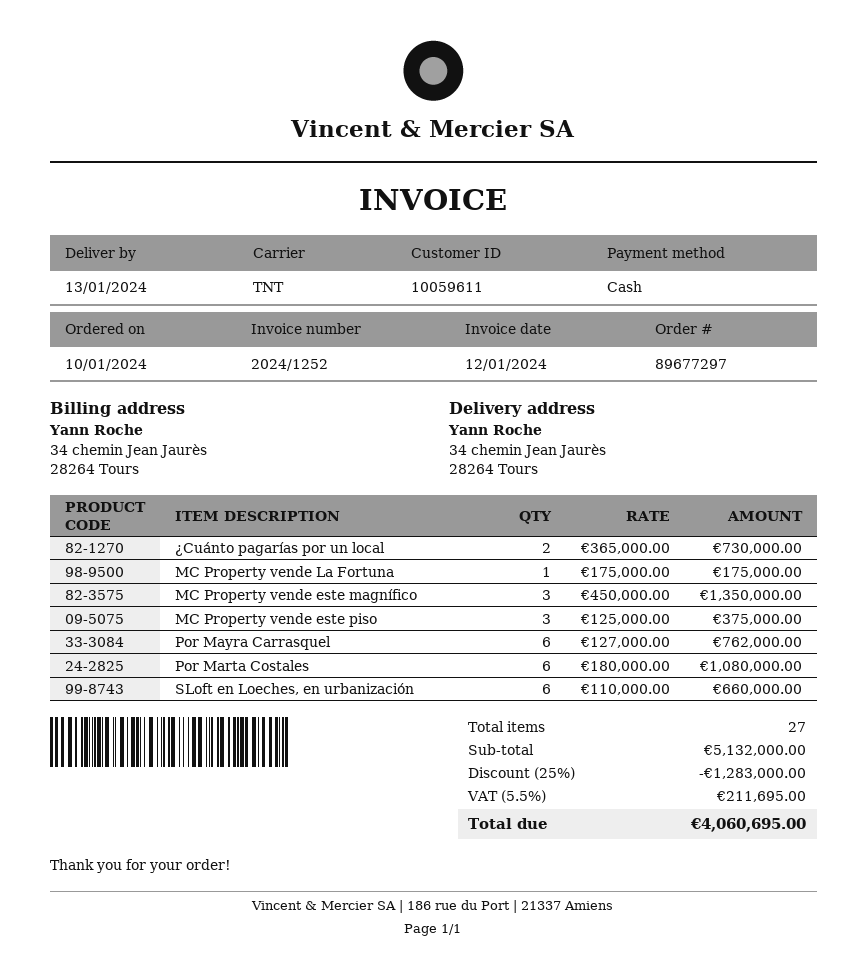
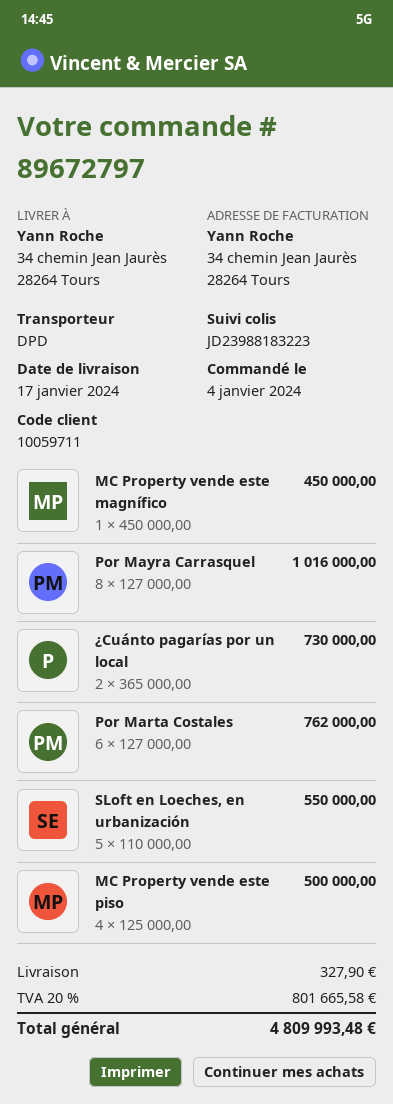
order number: 89677297 -> 89672797
order date: 2024-01-10 -> 2024-01-04
delivery date: 2024-01-13 -> 2024-01-17
customer number: 10059611 -> 10059711
shipping method: TNT -> DPD
MC Property vende La Fortuna: 1 x 175000.00 = 175000.00 -> none
MC Property vende este magnífico: 3 x 450000.00 = 1350000.00 -> 1 x 450000.00 = 450000.00
MC Property vende este piso: 3 x 125000.00 = 375000.00 -> 4 x 125000.00 = 500000.00
Por Mayra Carrasquel: 6 x 127000.00 = 762000.00 -> 8 x 127000.00 = 1016000.00
Por Marta Costales: 6 x 180000.00 = 1080000.00 -> 6 x 127000.00 = 762000.00
SLoft en Loeches, en urbanización: 6 x 110000.00 = 660000.00 -> 5 x 110000.00 = 550000.00
discount: 25% = 1283000.00 -> none
shipping: none -> 327.90
tax: 5.5% = 211695.00 -> 20% = 801665.58
total: 4060695.00 -> 4809993.48

